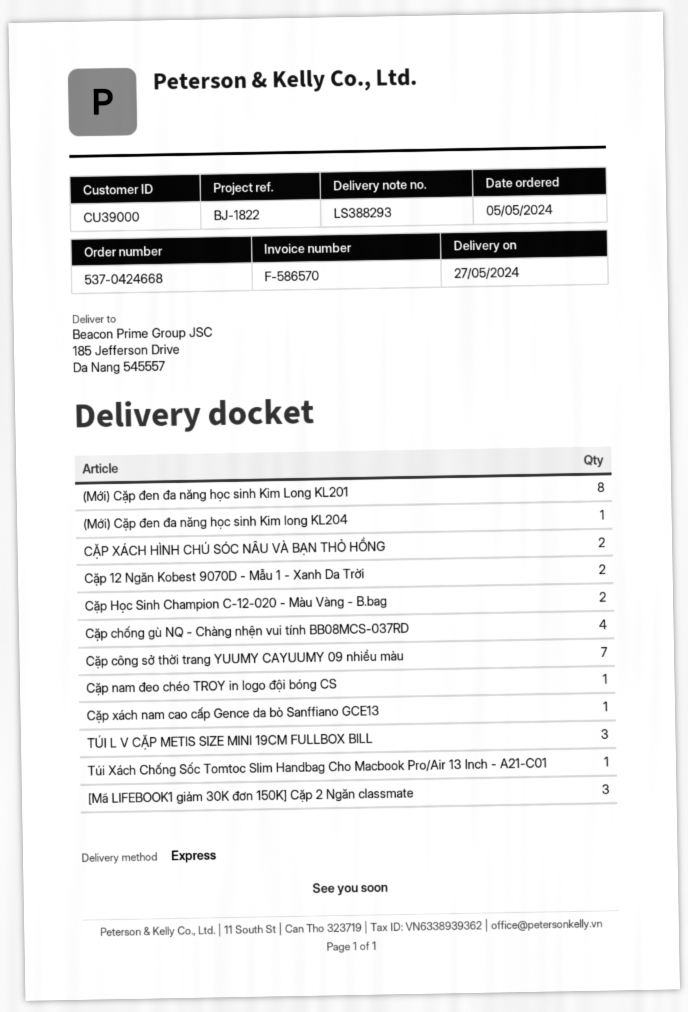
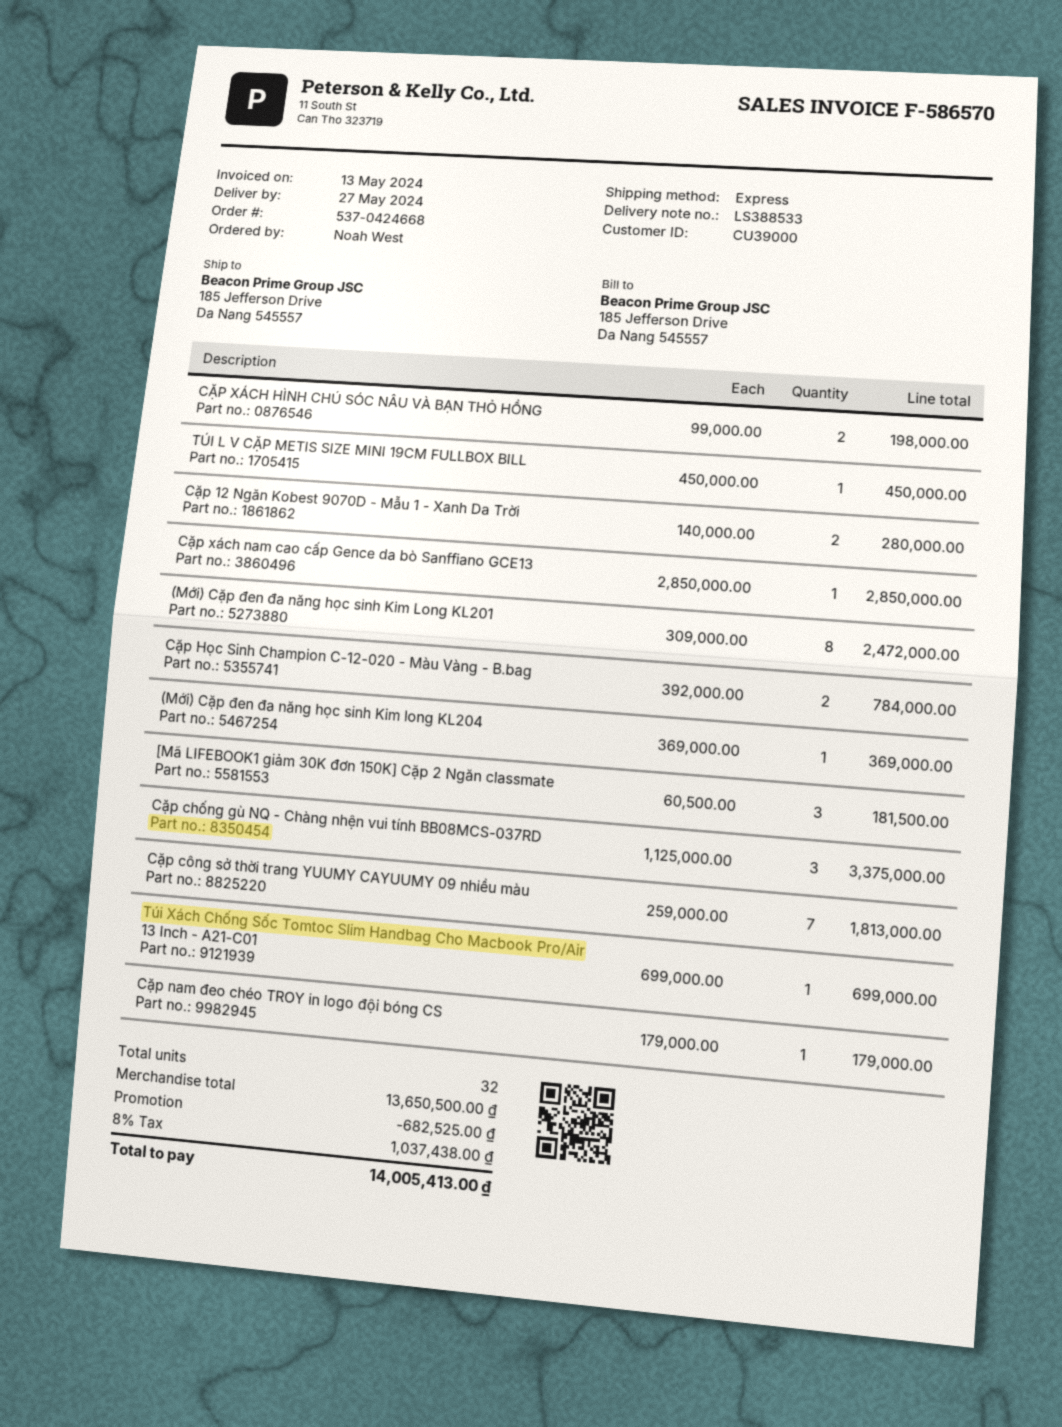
delivery note number: LS388293 -> LS388533
Cặp chống gù NQ - Chàng nhện vui tính BB08MCS-037RD: 4 -> 3
TÚI L V CẶP METIS SIZE MINI 19CM FULLBOX BILL: 3 -> 1

